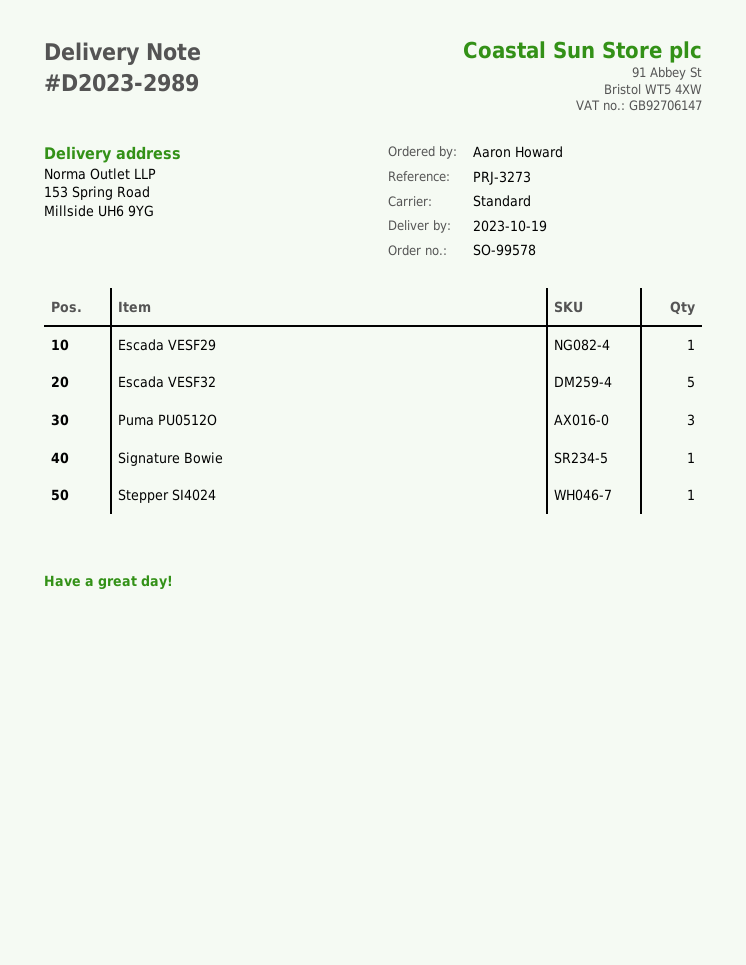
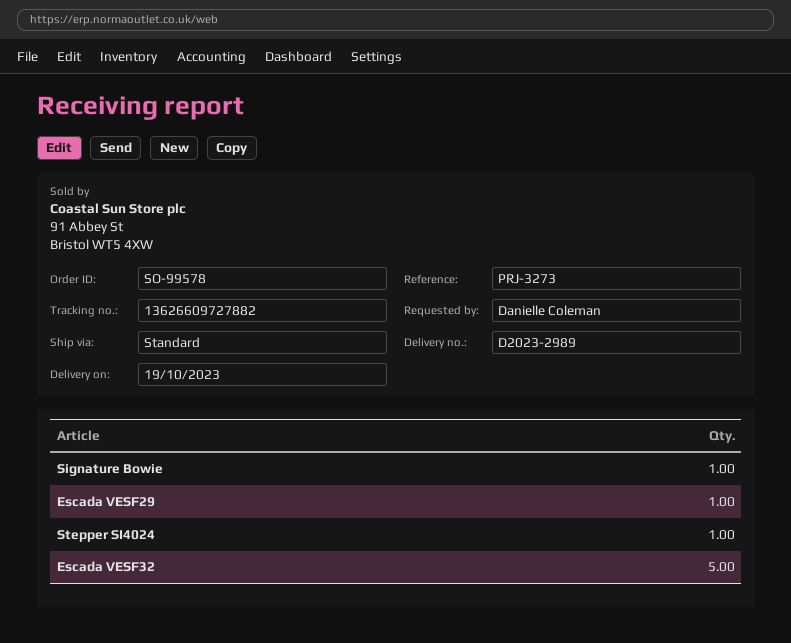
ordered by: Aaron Howard -> Danielle Coleman
Puma PU0512O: 3 -> none

